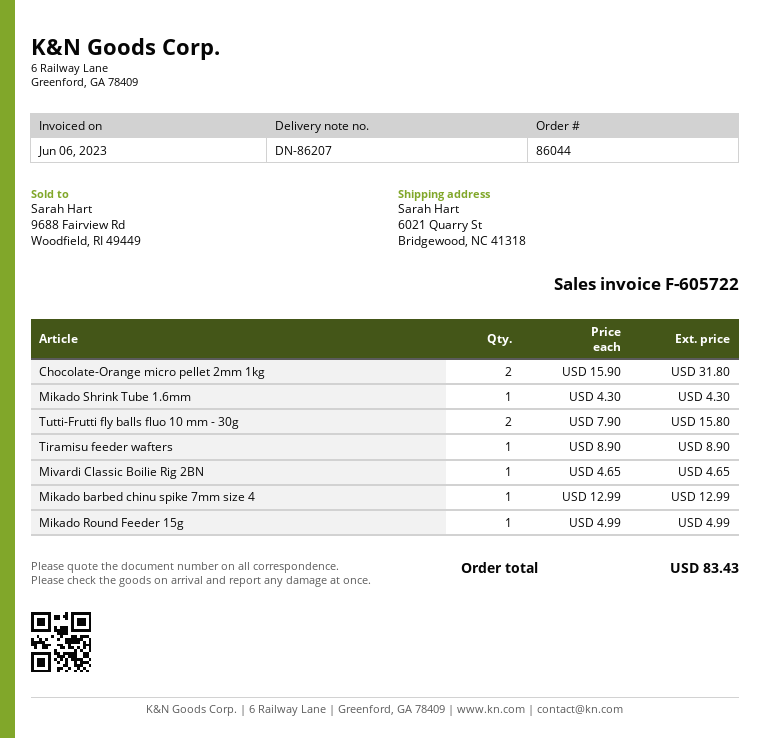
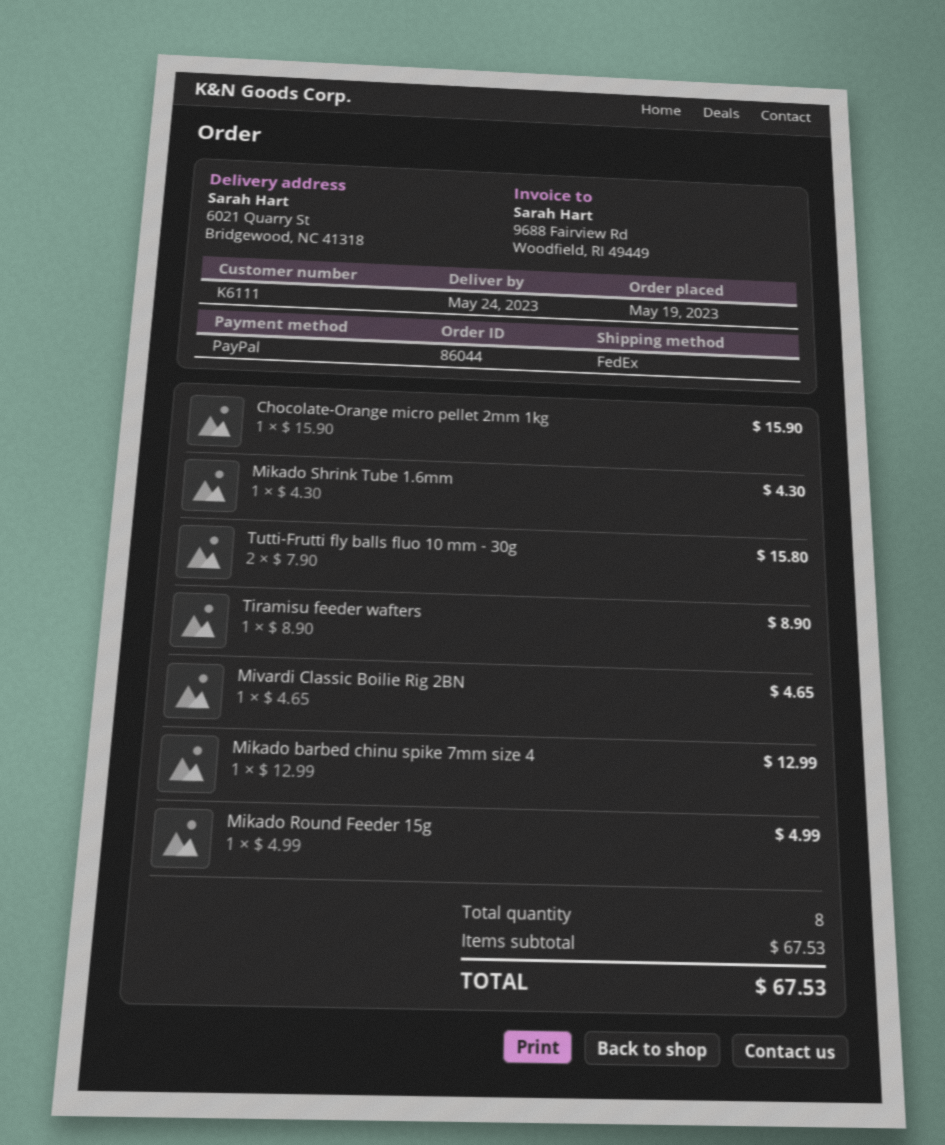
Chocolate-Orange micro pellet 2mm 1kg: 2 x 15.90 = 31.80 -> 1 x 15.90 = 15.90
total: 83.43 -> 67.53

